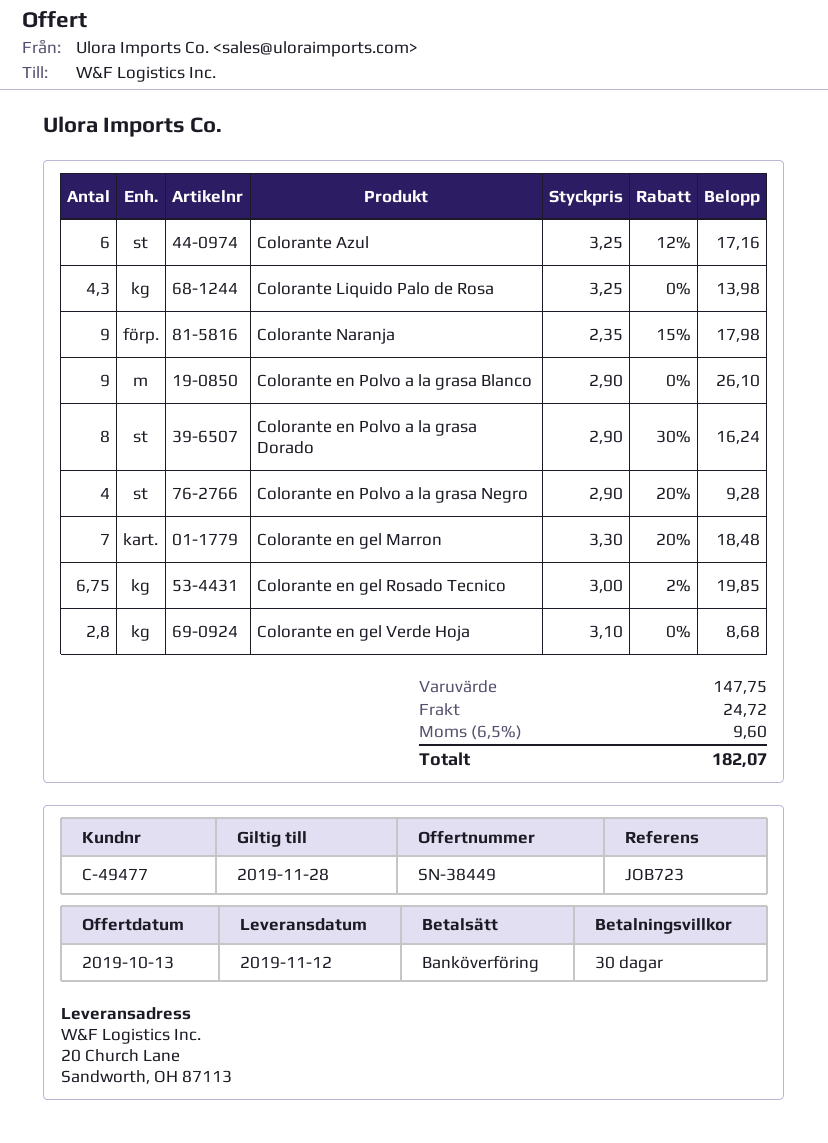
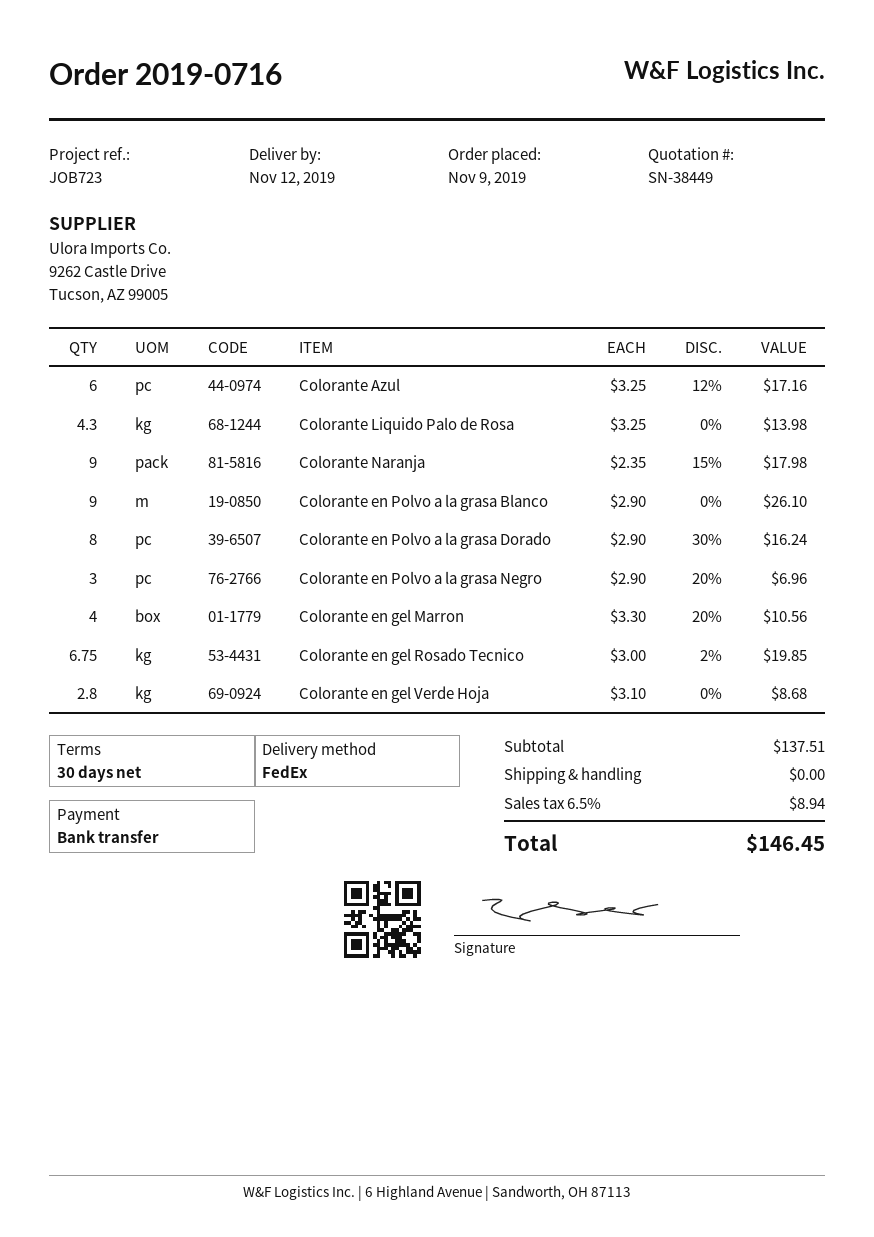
Colorante en Polvo a la grasa Negro: 4 x 2.90 - 20% = 9.28 -> 3 x 2.90 - 20% = 6.96
Colorante en gel Marron: 7 x 3.30 - 20% = 18.48 -> 4 x 3.30 - 20% = 10.56
subtotal: 147.75 -> 137.51
shipping: 24.72 -> 0.00
tax: 6.5% = 9.60 -> 6.5% = 8.94
total: 182.07 -> 146.45

